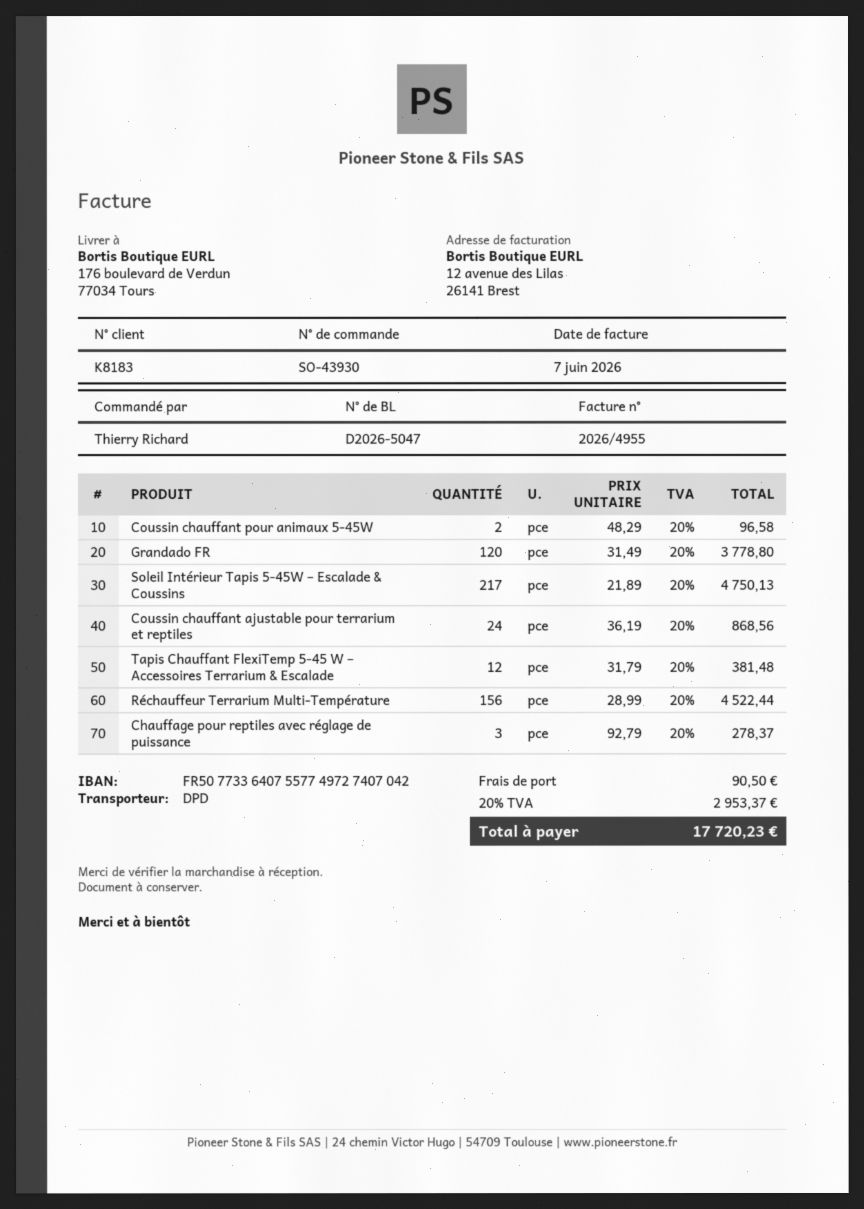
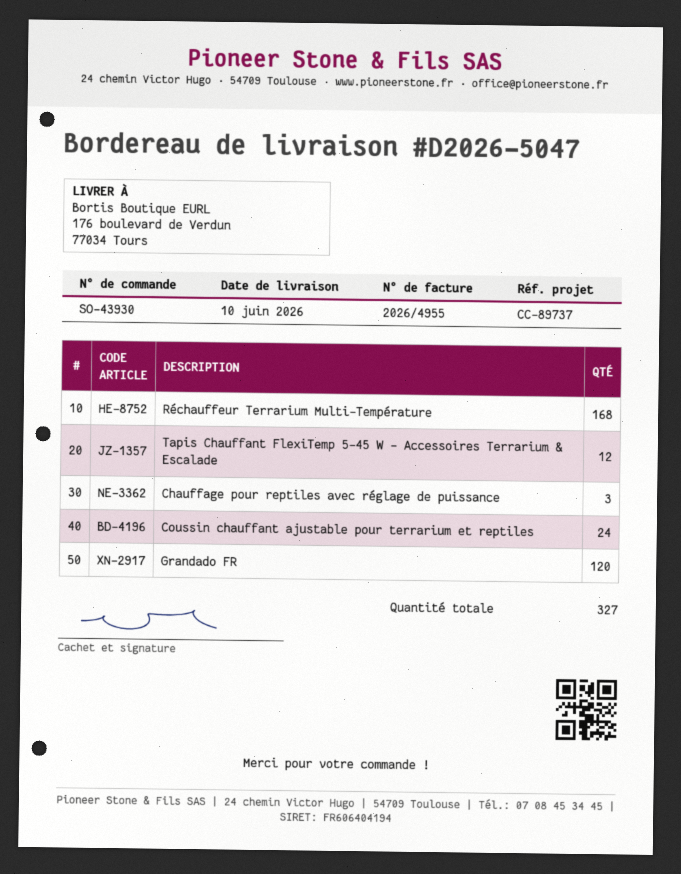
Coussin chauffant pour animaux 5-45W: 2 -> none
Soleil Intérieur Tapis 5-45W – Escalade & Coussins: 217 -> none
Réchauffeur Terrarium Multi-Température: 156 -> 168

